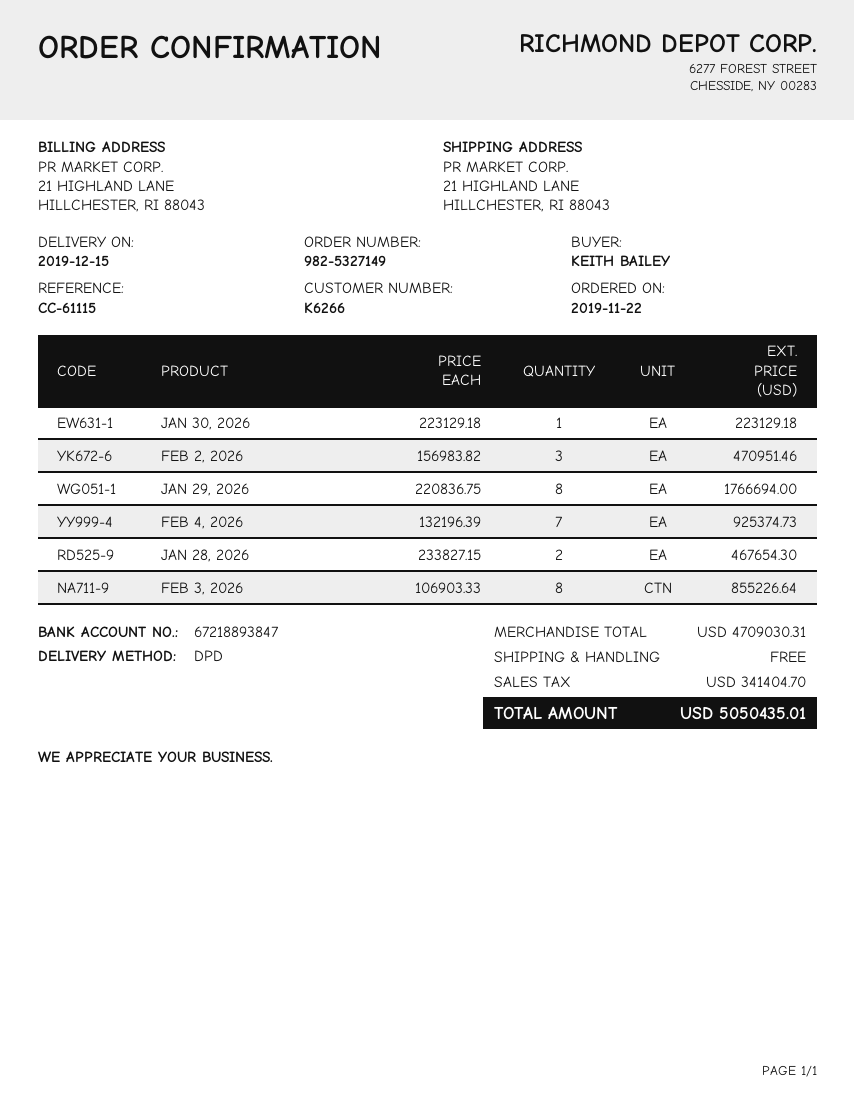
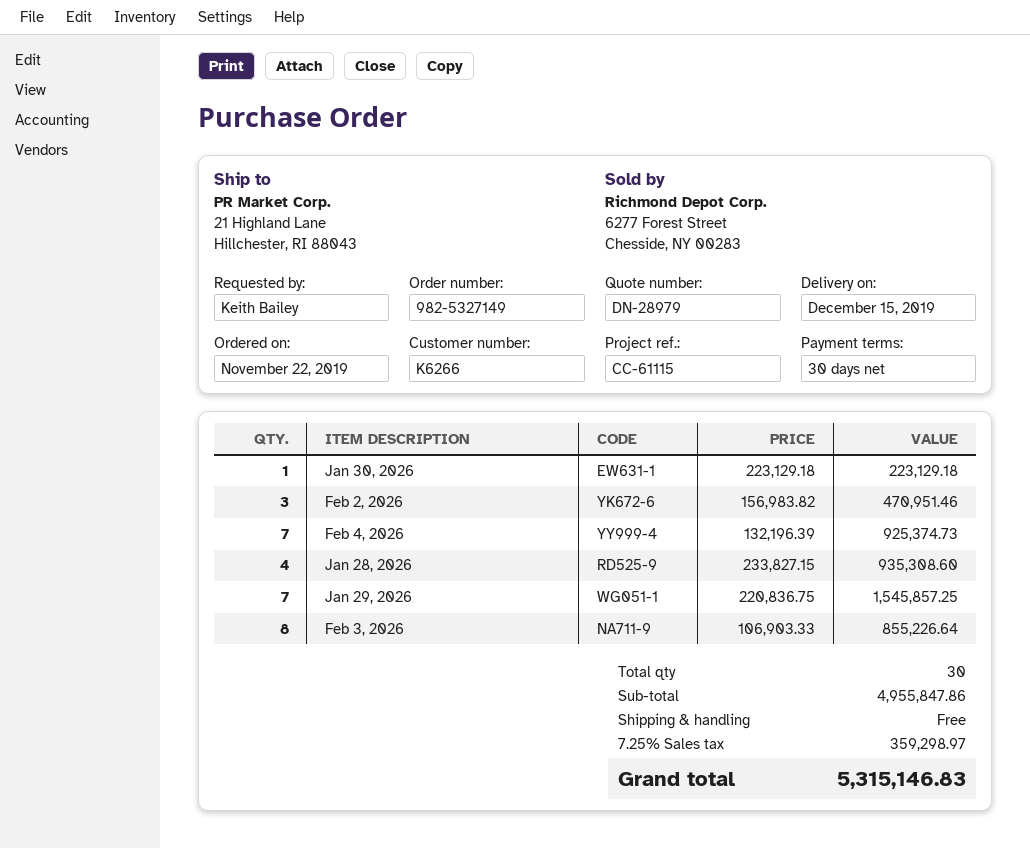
JAN 29, 2026: 8 x 220836.75 = 1766694.00 -> 7 x 220836.75 = 1545857.25
JAN 28, 2026: 2 x 233827.15 = 467654.30 -> 4 x 233827.15 = 935308.60
subtotal: 4709030.31 -> 4955847.86
tax: 341404.70 -> 359298.97
total: 5050435.01 -> 5315146.83

